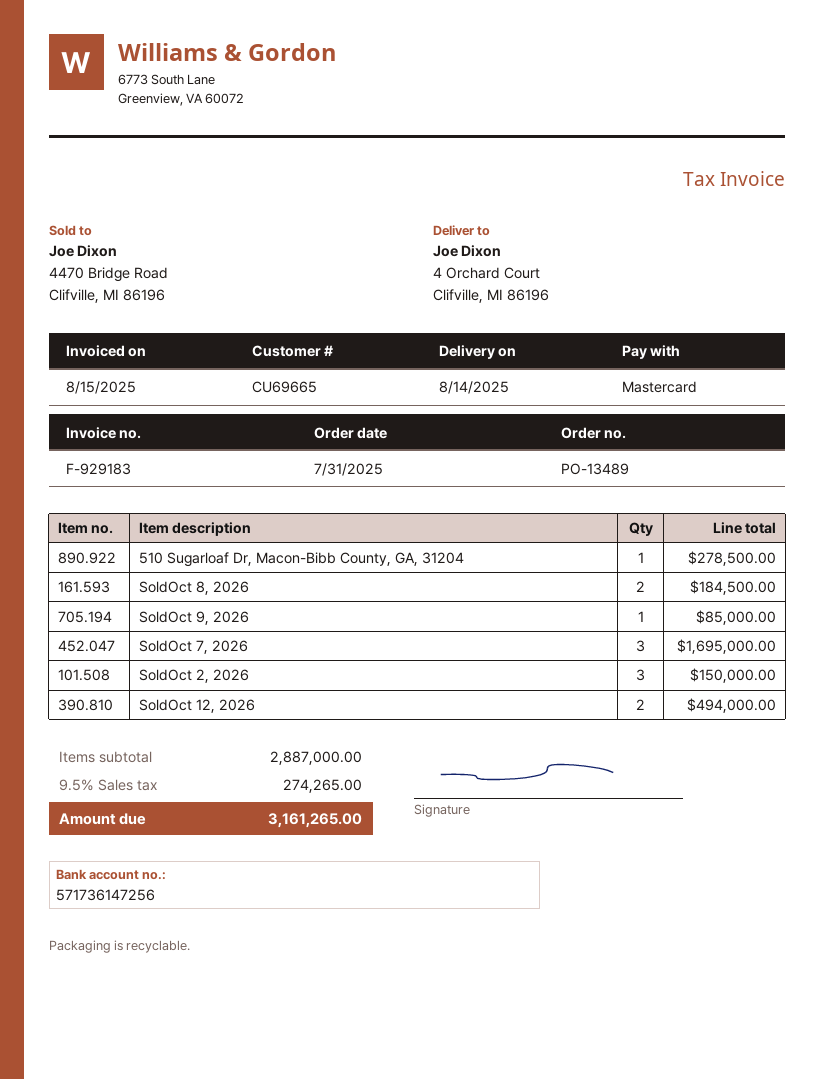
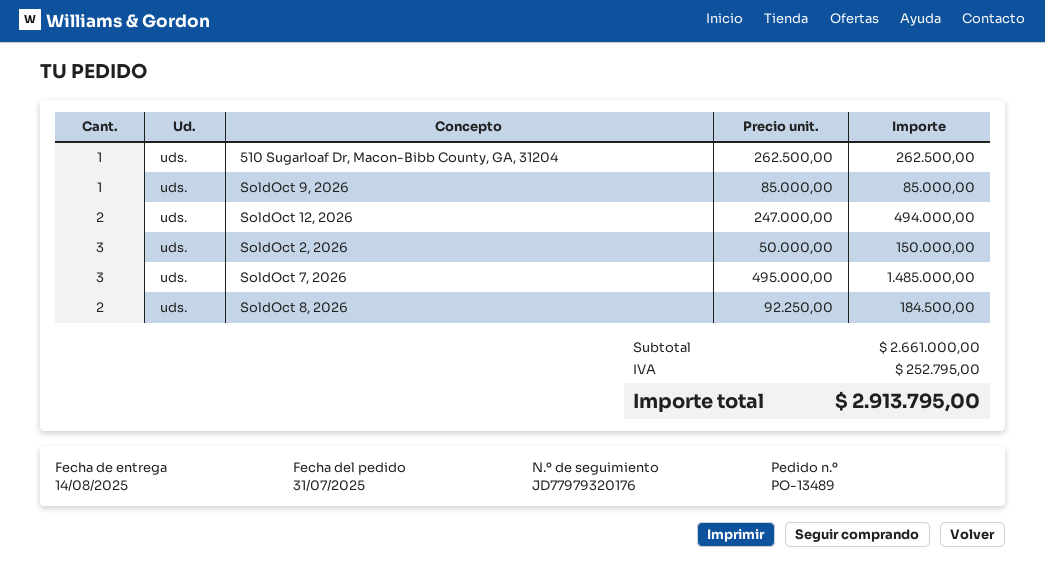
510 Sugarloaf Dr, Macon-Bibb County, GA, 31204: 1 for 278500.00 -> 1 for 262500.00
SoldOct 7, 2026: 3 for 1695000.00 -> 3 for 1485000.00
subtotal: 2887000.00 -> 2661000.00
tax: 274265.00 -> 252795.00
total: 3161265.00 -> 2913795.00

